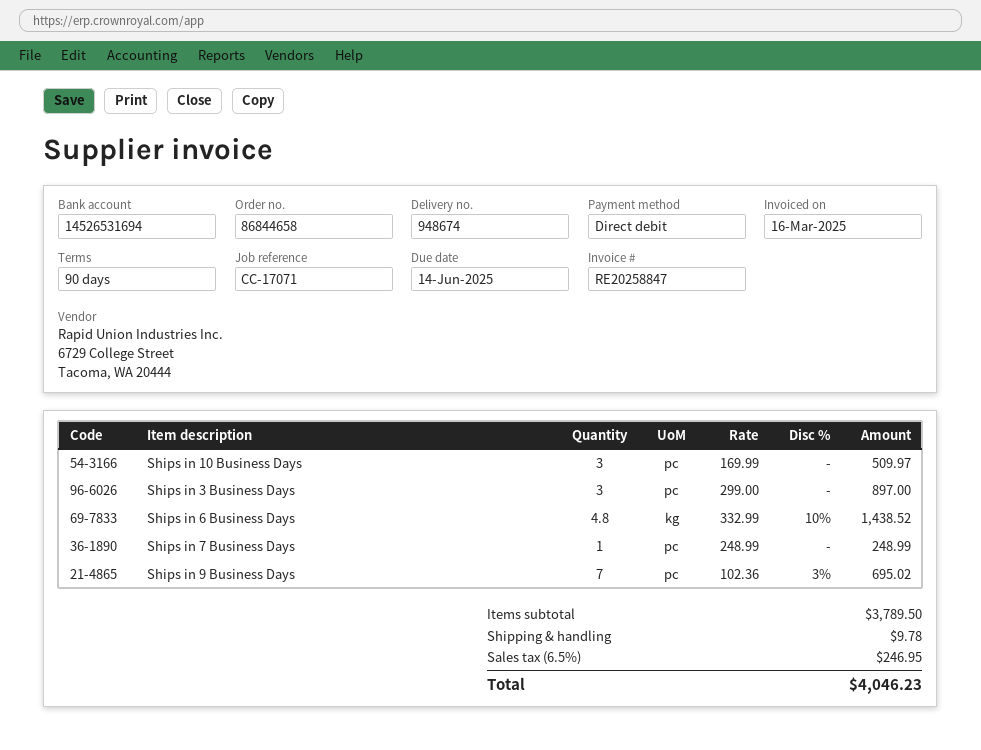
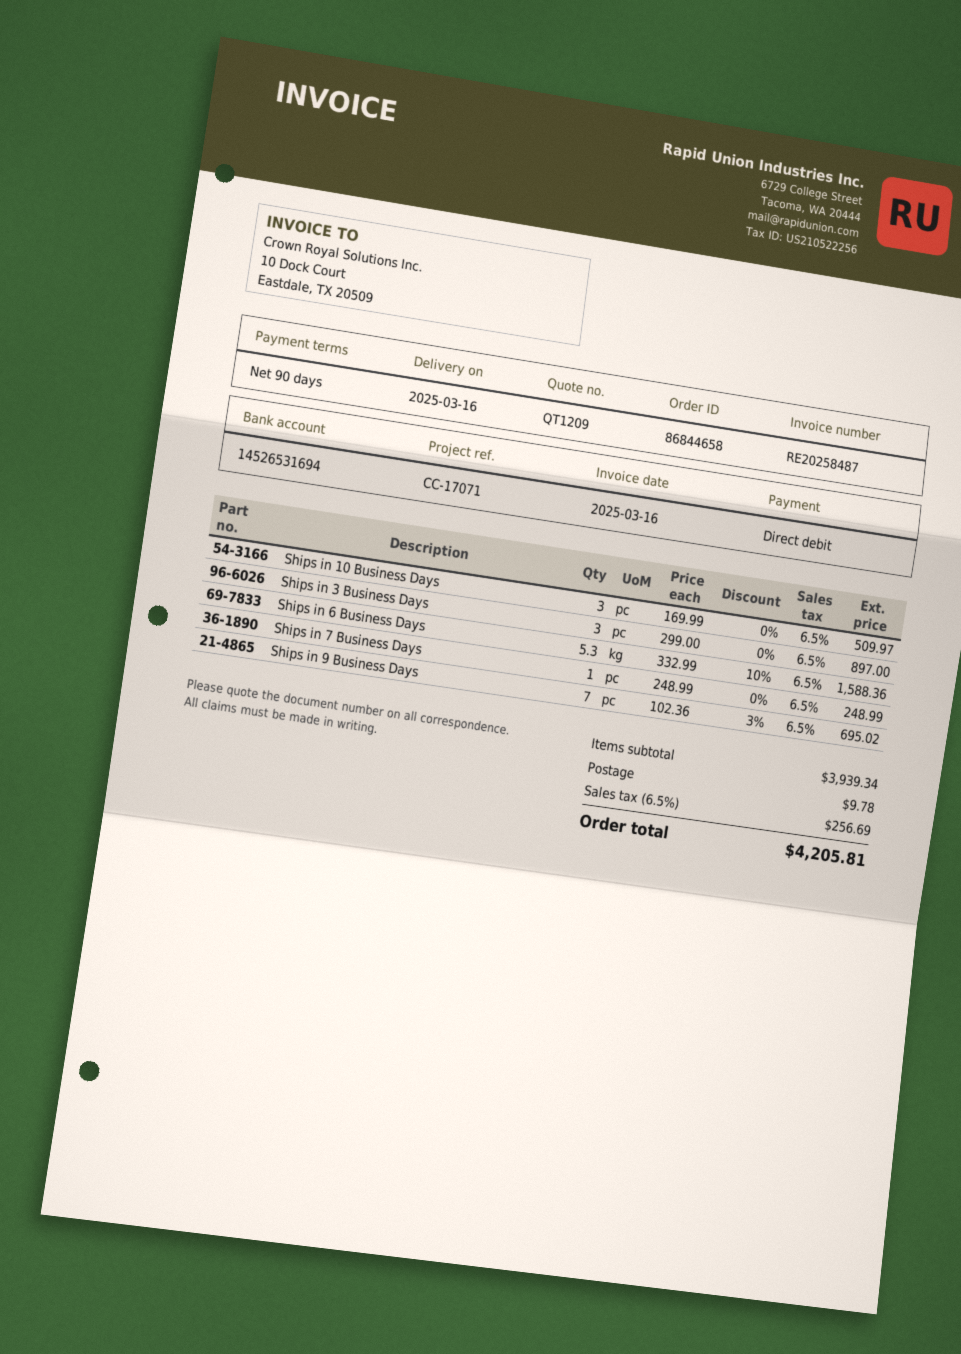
invoice number: RE20258847 -> RE20258487
Ships in 6 Business Days: 4.8 x 332.99 - 10% = 1438.52 -> 5.3 x 332.99 - 10% = 1588.36
subtotal: 3789.50 -> 3939.34
tax: 6.5% = 246.95 -> 6.5% = 256.69
total: 4046.23 -> 4205.81

